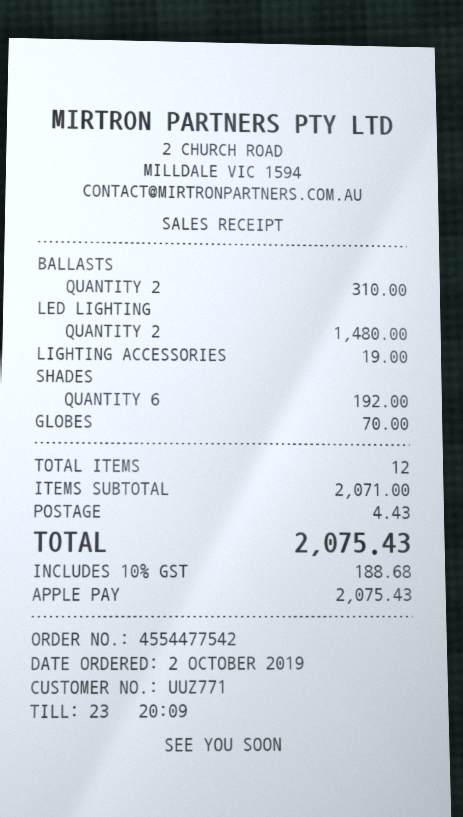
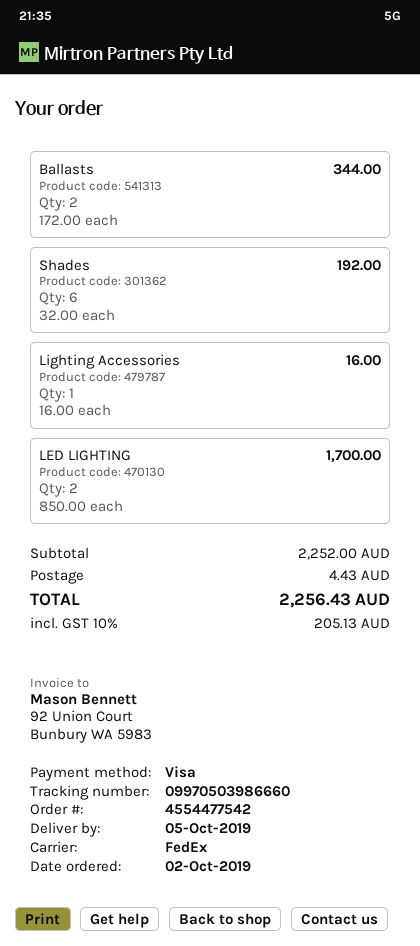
payment method: Apple Pay -> Visa
BALLASTS: 2 for 310.00 -> 2 for 344.00
LED LIGHTING: 2 for 1480.00 -> 2 for 1700.00
LIGHTING ACCESSORIES: 1 for 19.00 -> 1 for 16.00
GLOBES: 1 for 70.00 -> none
subtotal: 2071.00 -> 2252.00
tax: 10% = 188.68 -> 10% = 205.13
total: 2075.43 -> 2256.43

